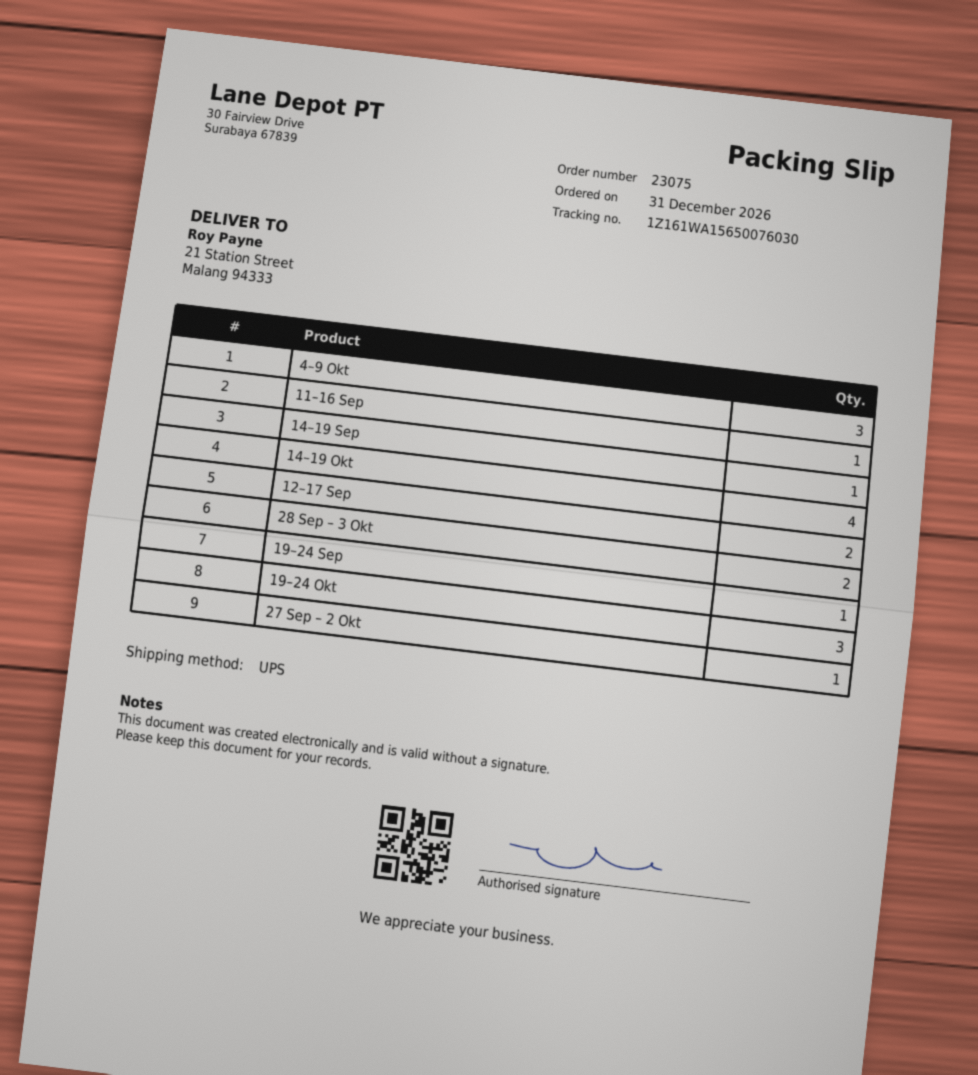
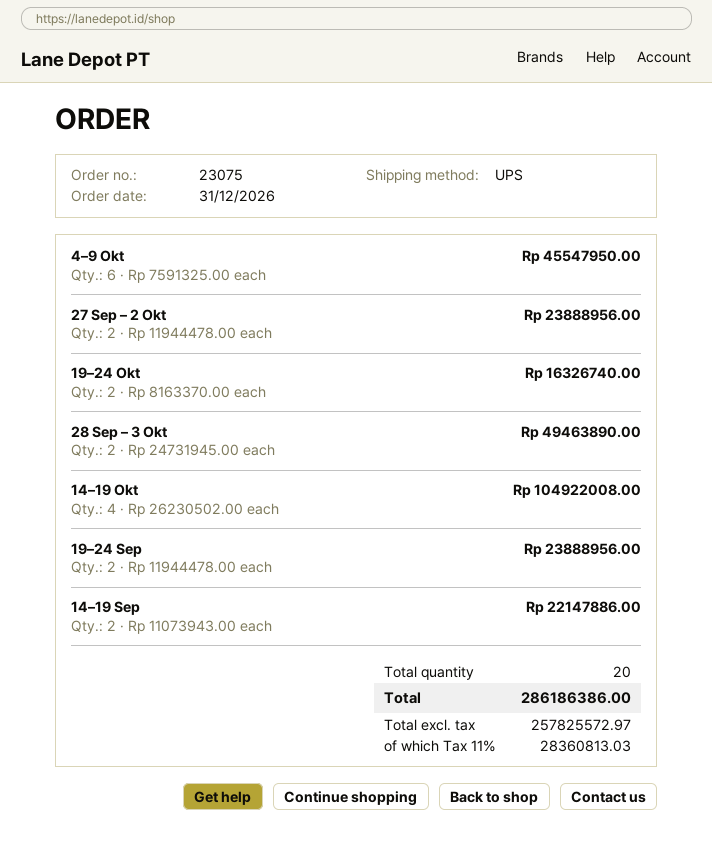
4–9 Okt: 3 -> 6
11–16 Sep: 1 -> none
14–19 Sep: 1 -> 2
12–17 Sep: 2 -> none
19–24 Sep: 1 -> 2
19–24 Okt: 3 -> 2
27 Sep – 2 Okt: 1 -> 2

